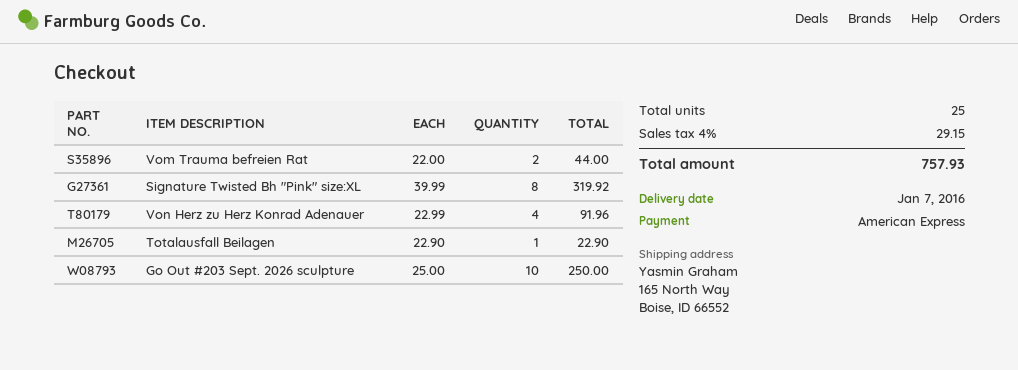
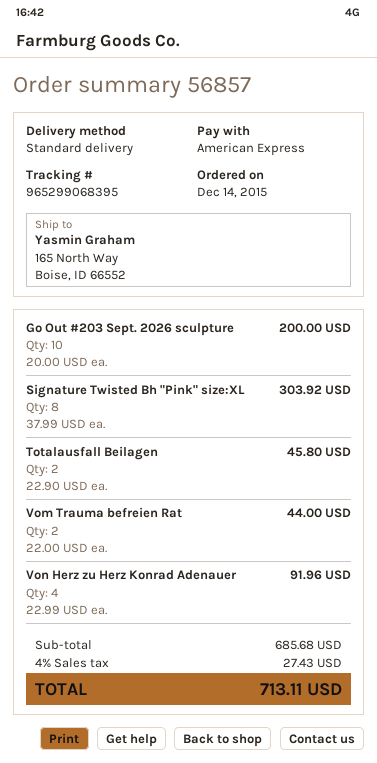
Signature Twisted Bh "Pink" size:XL: 8 x 39.99 = 319.92 -> 8 x 37.99 = 303.92
Totalausfall Beilagen: 1 x 22.90 = 22.90 -> 2 x 22.90 = 45.80
Go Out #203 Sept. 2026 sculpture: 10 x 25.00 = 250.00 -> 10 x 20.00 = 200.00
tax: 4% = 29.15 -> 4% = 27.43
total: 757.93 -> 713.11

